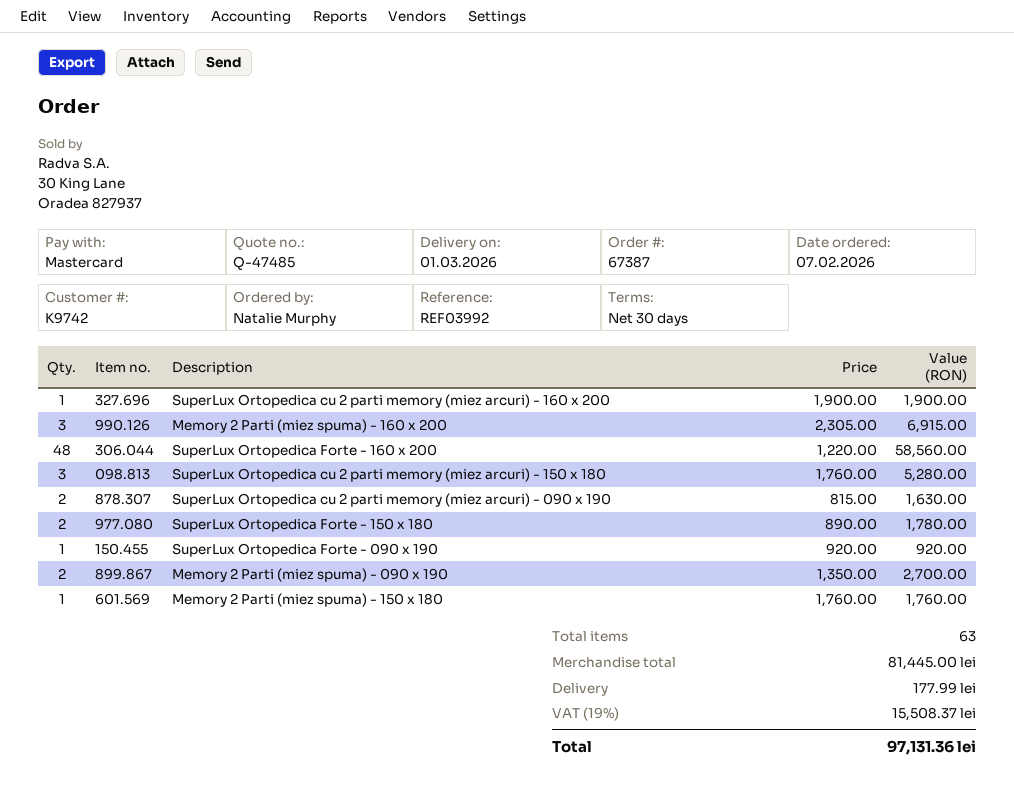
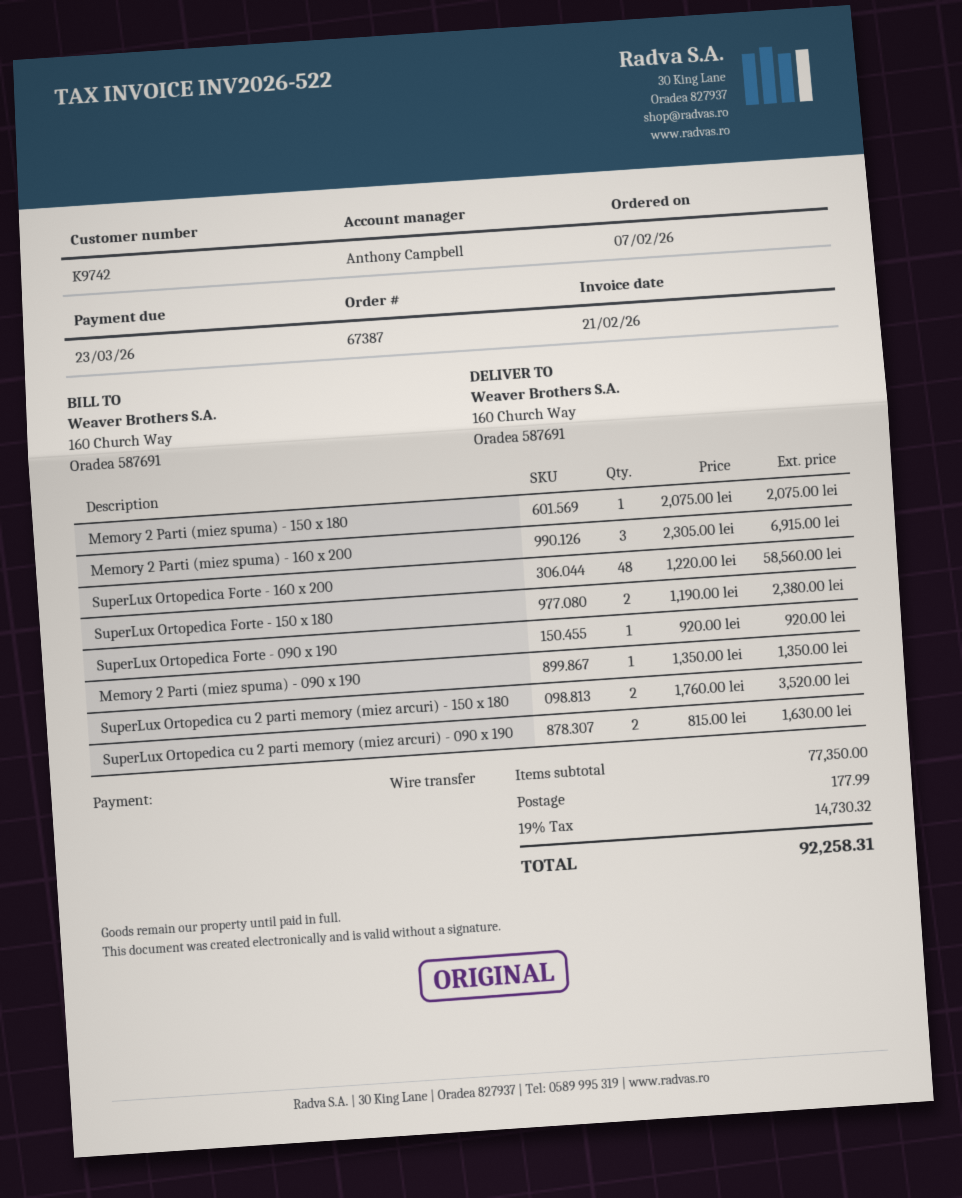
payment method: Mastercard -> bank transfer
SuperLux Ortopedica cu 2 parti memory (miez arcuri) - 160 x 200: 1 x 1900.00 = 1900.00 -> none
SuperLux Ortopedica cu 2 parti memory (miez arcuri) - 150 x 180: 3 x 1760.00 = 5280.00 -> 2 x 1760.00 = 3520.00
SuperLux Ortopedica Forte - 150 x 180: 2 x 890.00 = 1780.00 -> 2 x 1190.00 = 2380.00
Memory 2 Parti (miez spuma) - 090 x 190: 2 x 1350.00 = 2700.00 -> 1 x 1350.00 = 1350.00
Memory 2 Parti (miez spuma) - 150 x 180: 1 x 1760.00 = 1760.00 -> 1 x 2075.00 = 2075.00
subtotal: 81445.00 -> 77350.00
tax: 19% = 15508.37 -> 19% = 14730.32
total: 97131.36 -> 92258.31

